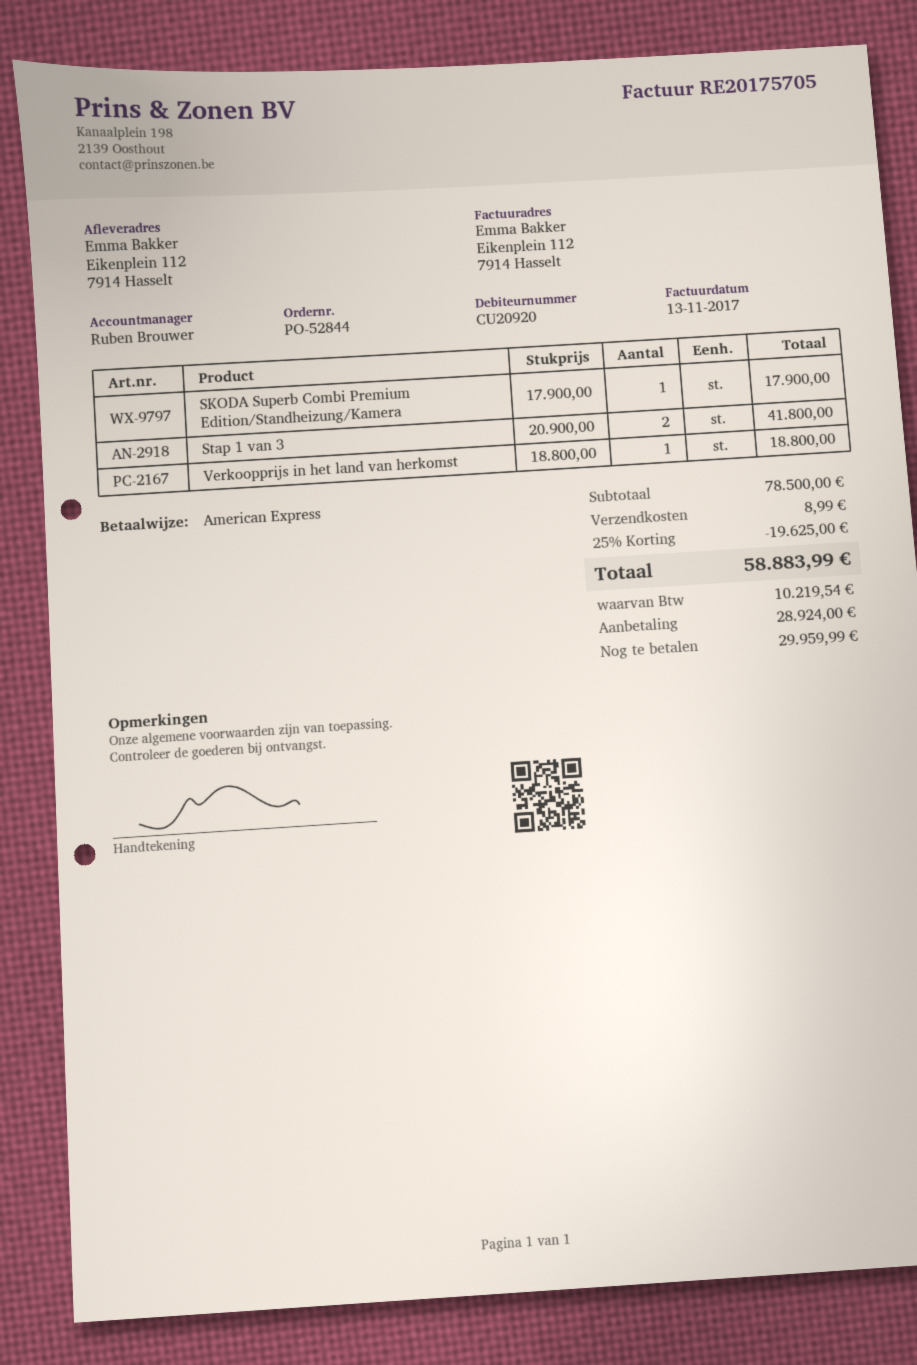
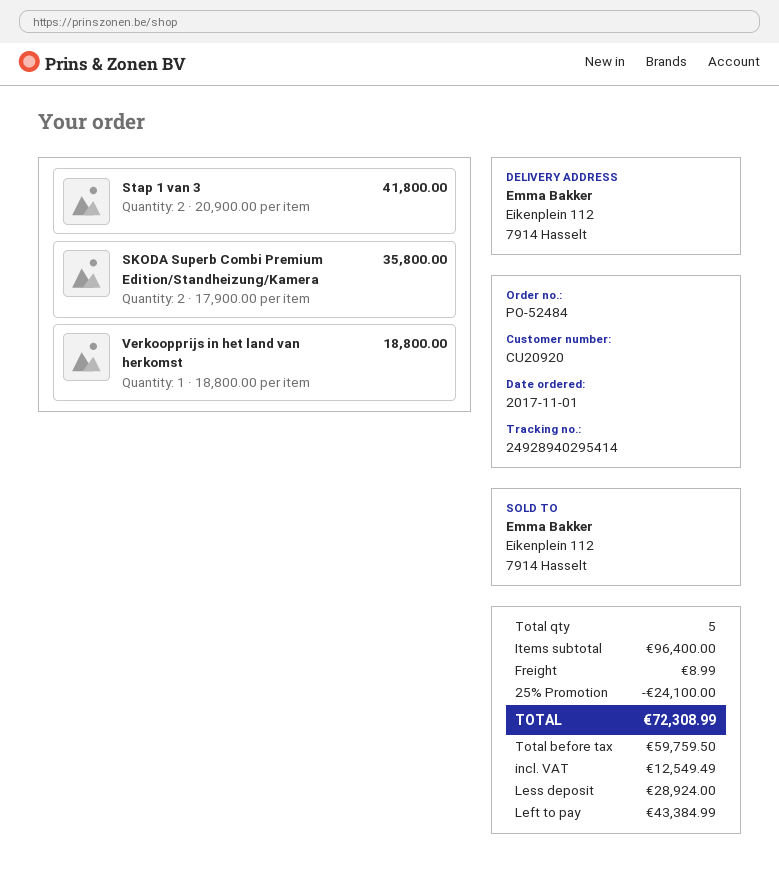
order number: PO-52844 -> PO-52484
SKODA Superb Combi Premium Edition/Standheizung/Kamera: 1 x 17900.00 = 17900.00 -> 2 x 17900.00 = 35800.00
subtotal: 78500.00 -> 96400.00
discount: 25% = 19625.00 -> 25% = 24100.00
tax: 10219.54 -> 12549.49
total: 58883.99 -> 72308.99
balance: 29959.99 -> 43384.99

